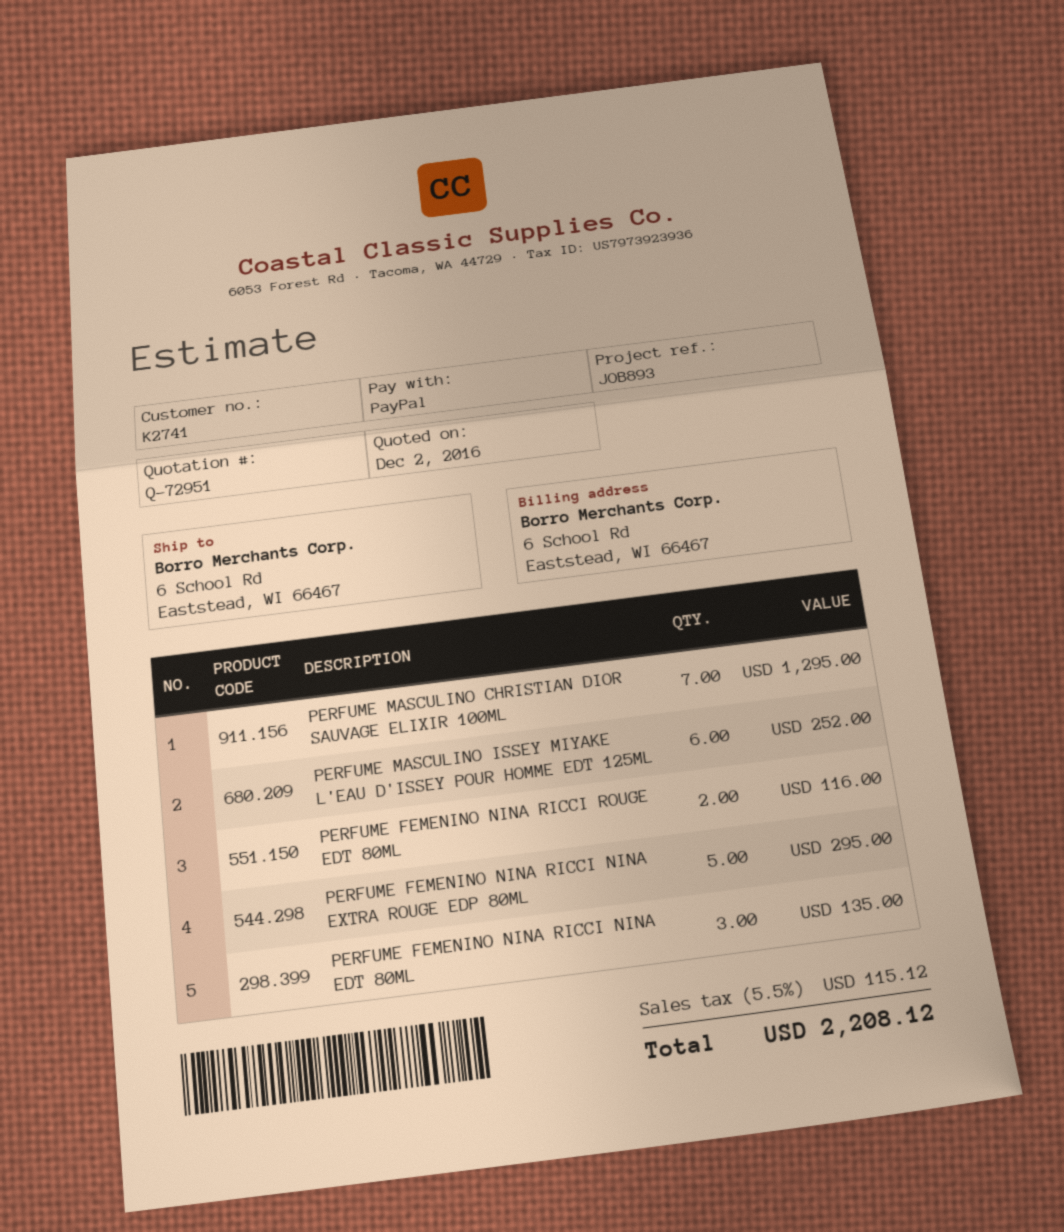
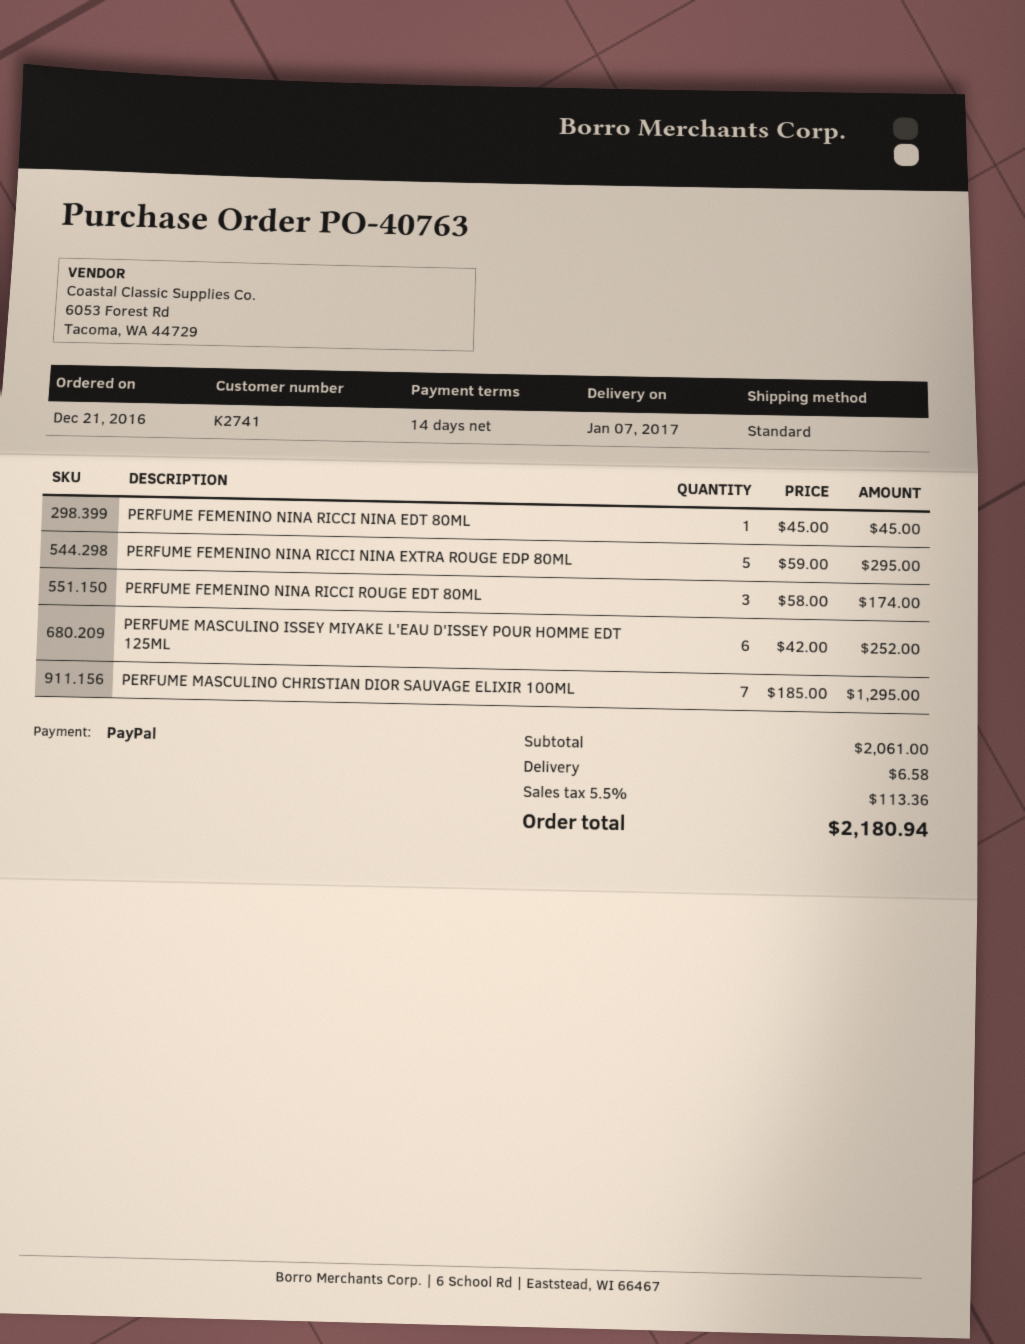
PERFUME FEMENINO NINA RICCI ROUGE EDT 80ML: 2 for 116.00 -> 3 for 174.00
PERFUME FEMENINO NINA RICCI NINA EDT 80ML: 3 for 135.00 -> 1 for 45.00
shipping: none -> 6.58
tax: 5.5% = 115.12 -> 5.5% = 113.36
total: 2208.12 -> 2180.94

